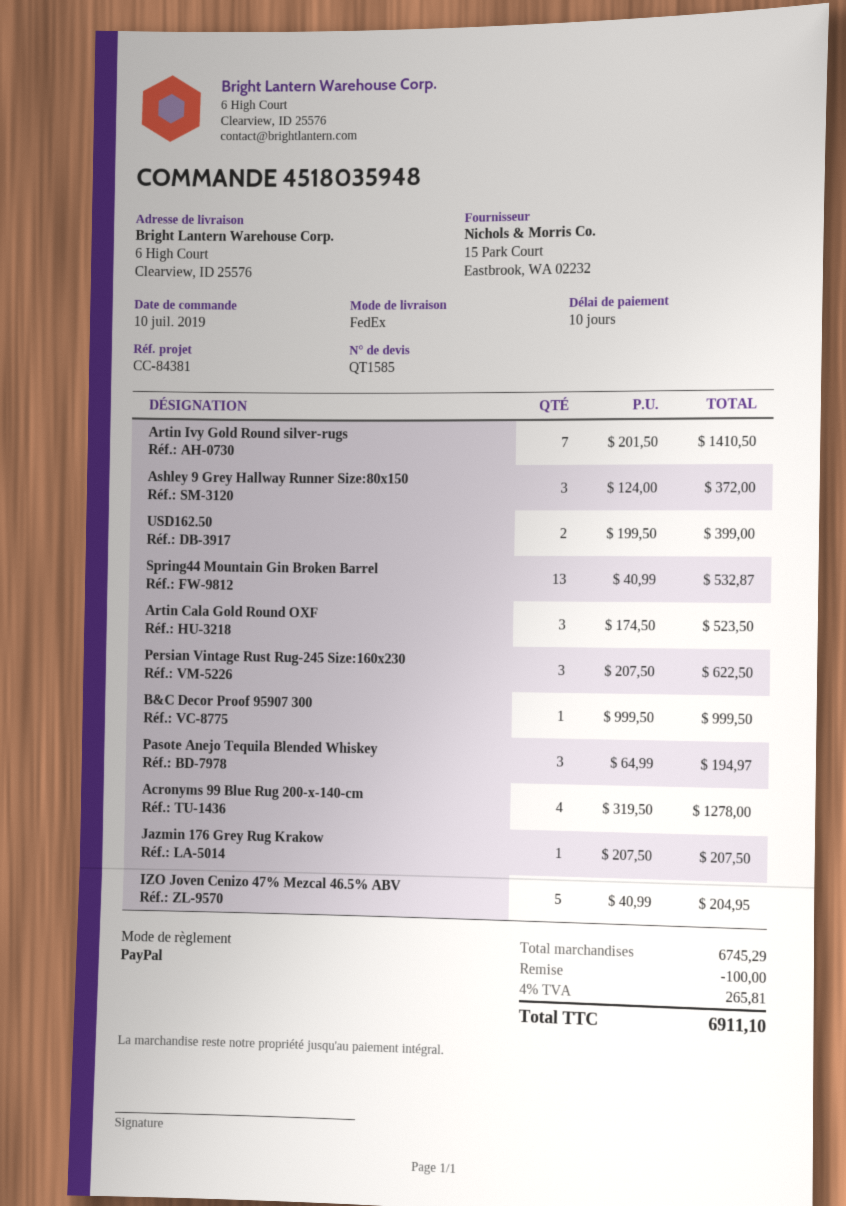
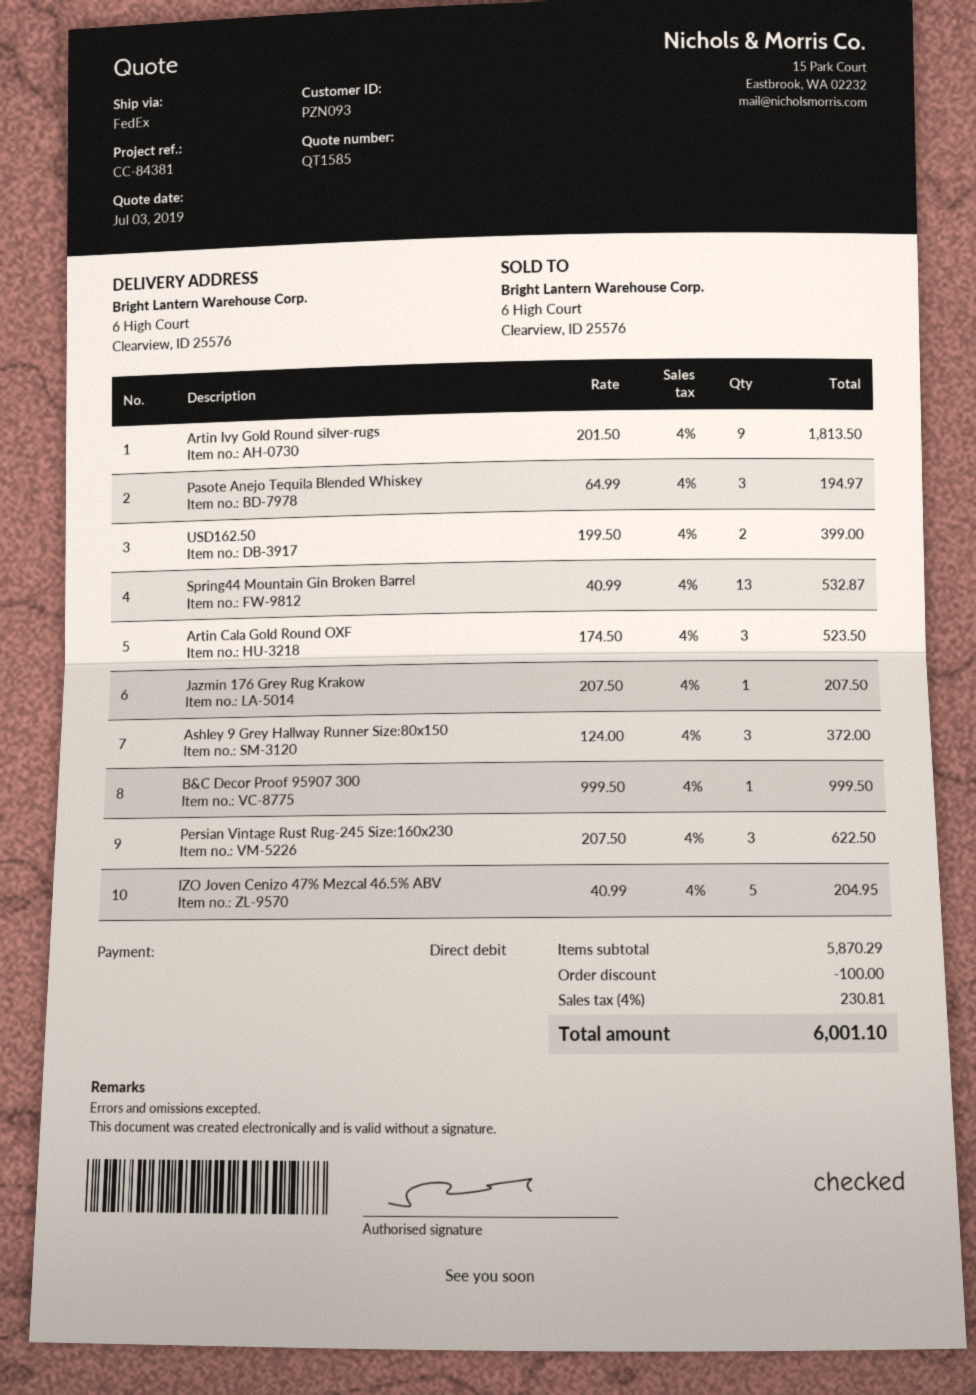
payment method: PayPal -> direct debit
Artin Ivy Gold Round silver-rugs: 7 x 201.50 = 1410.50 -> 9 x 201.50 = 1813.50
Acronyms 99 Blue Rug 200-x-140-cm: 4 x 319.50 = 1278.00 -> none
subtotal: 6745.29 -> 5870.29
tax: 4% = 265.81 -> 4% = 230.81
total: 6911.10 -> 6001.10

